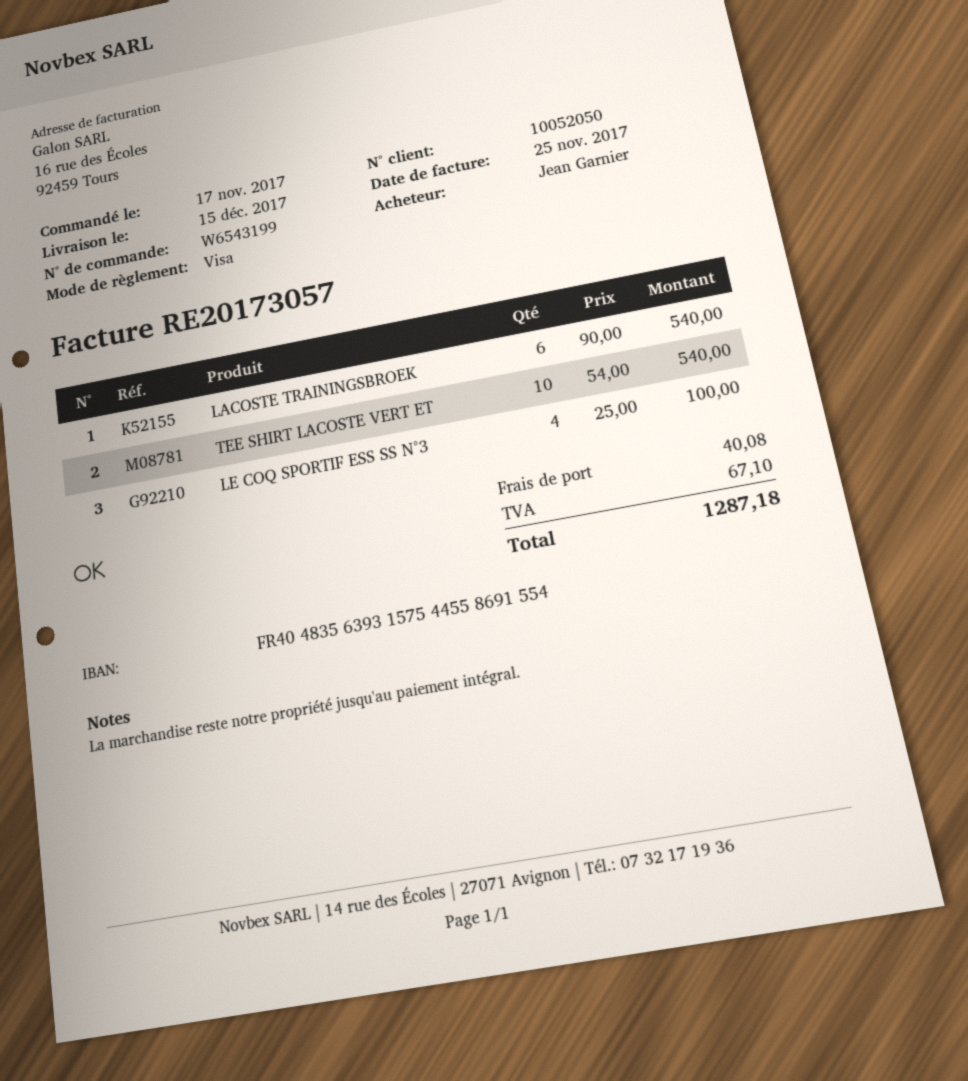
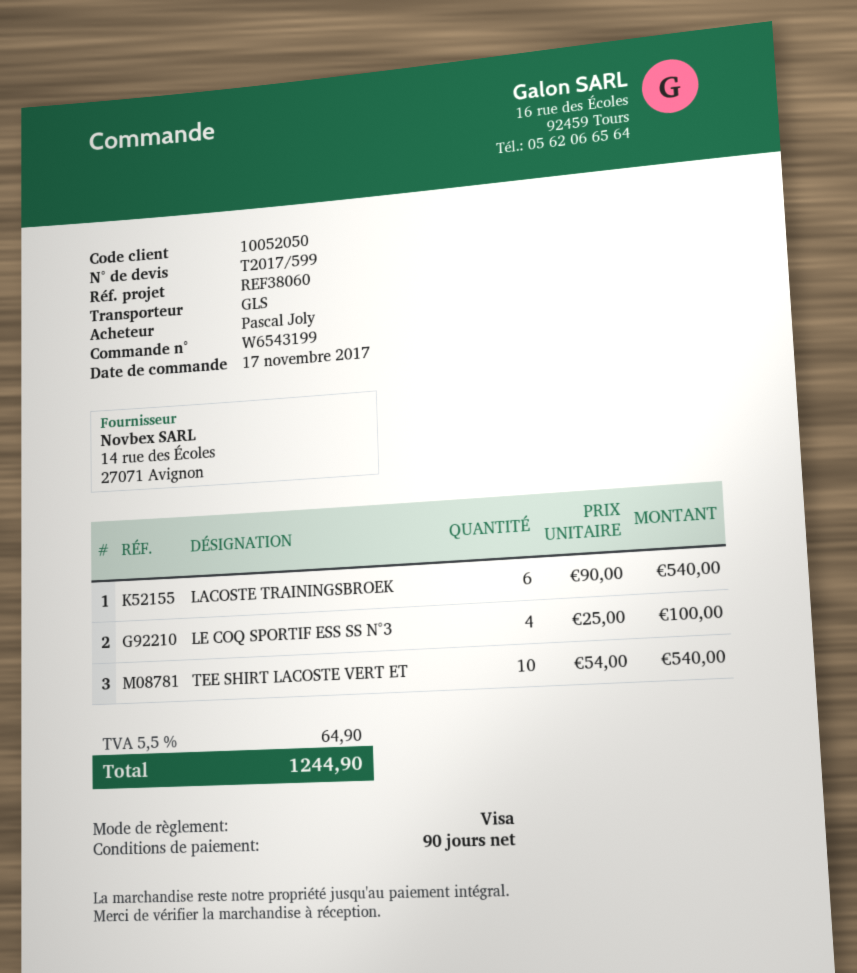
ordered by: Jean Garnier -> Pascal Joly
shipping: 40.08 -> none
tax: 67.10 -> 64.90
total: 1287.18 -> 1244.90

